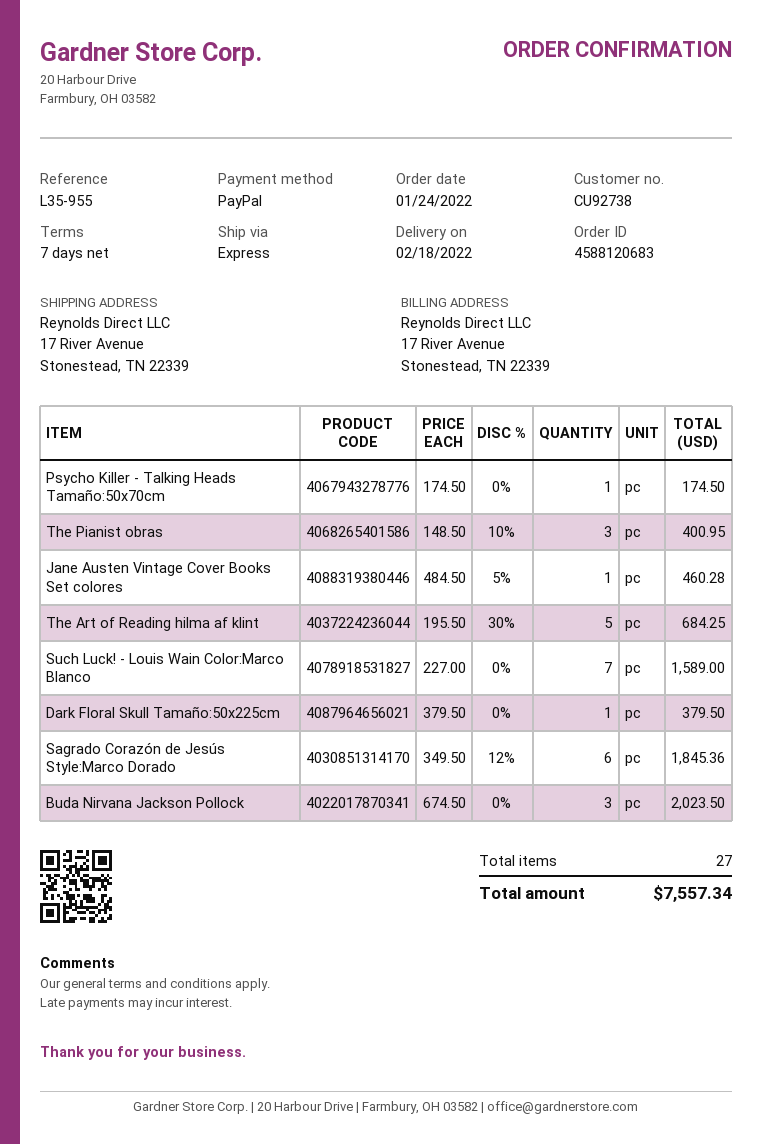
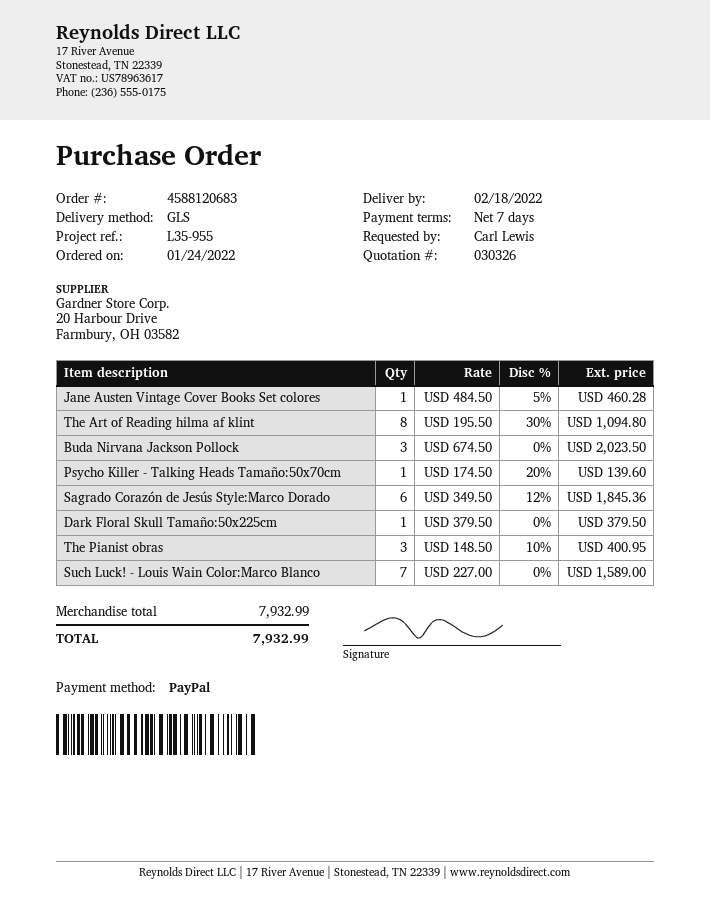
shipping method: express -> GLS
Psycho Killer - Talking Heads Tamaño:50x70cm: 1 x 174.50 = 174.50 -> 1 x 174.50 - 20% = 139.60
The Art of Reading hilma af klint: 5 x 195.50 - 30% = 684.25 -> 8 x 195.50 - 30% = 1094.80
total: 7557.34 -> 7932.99

